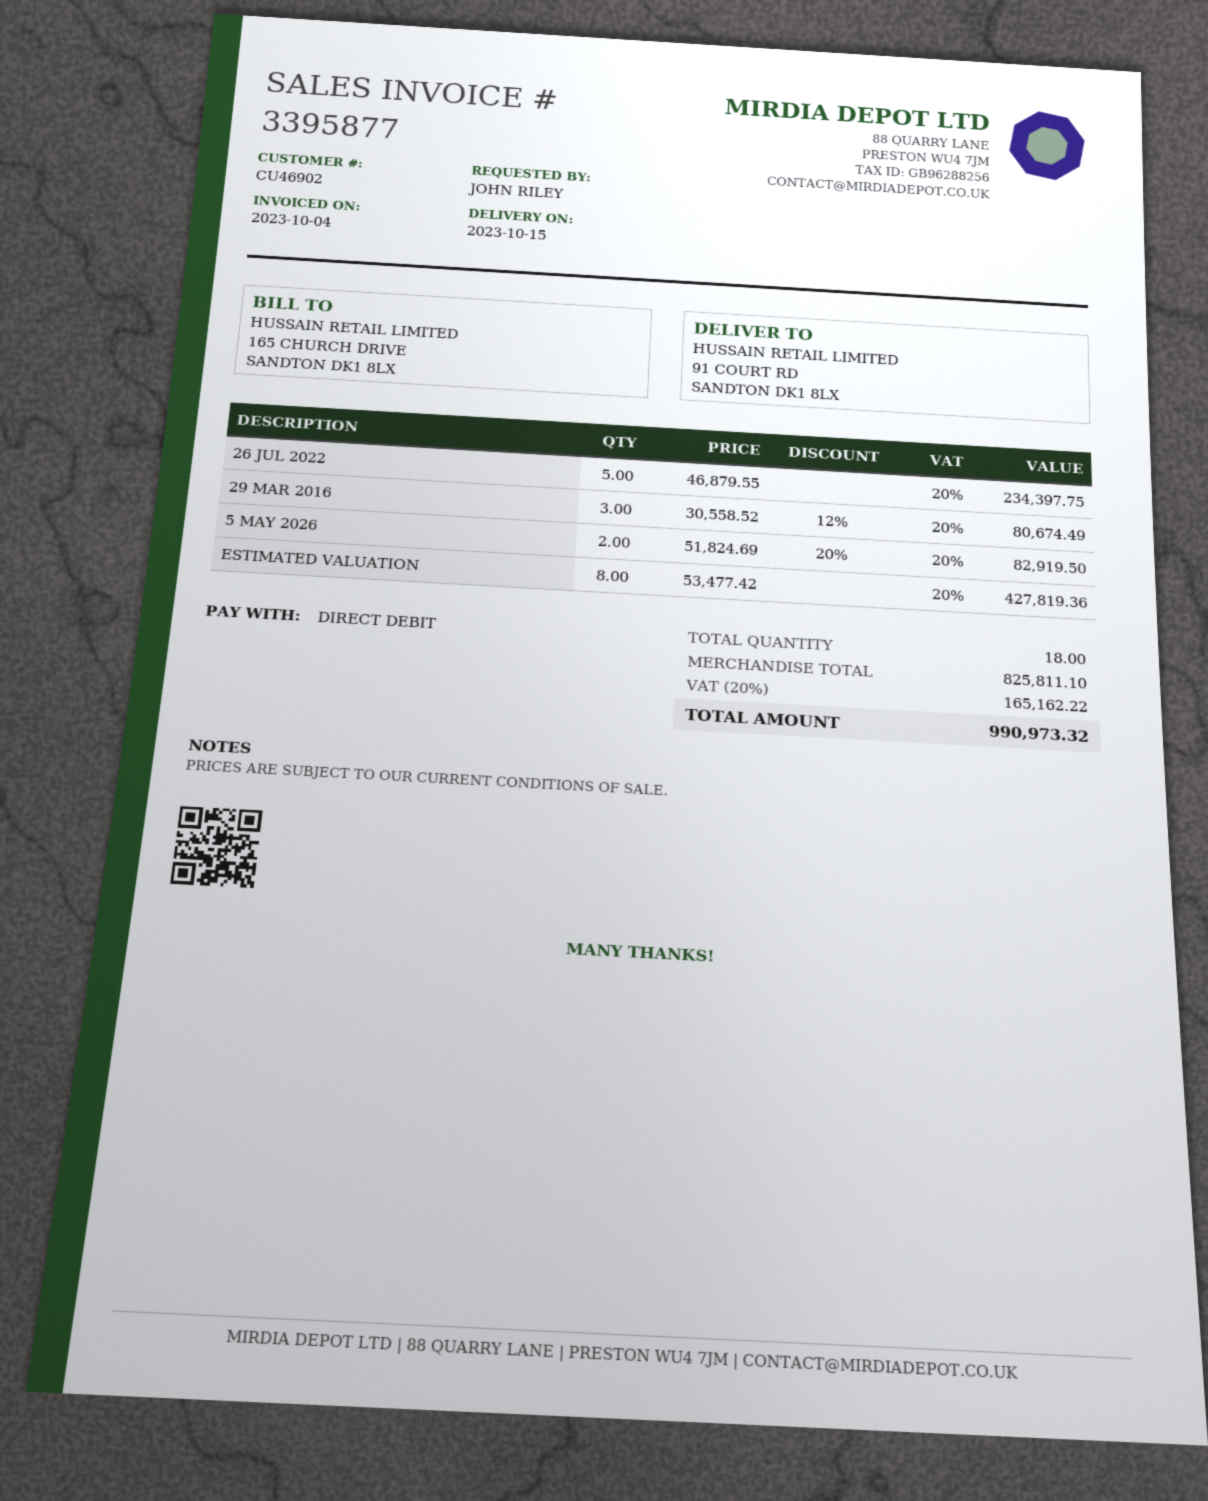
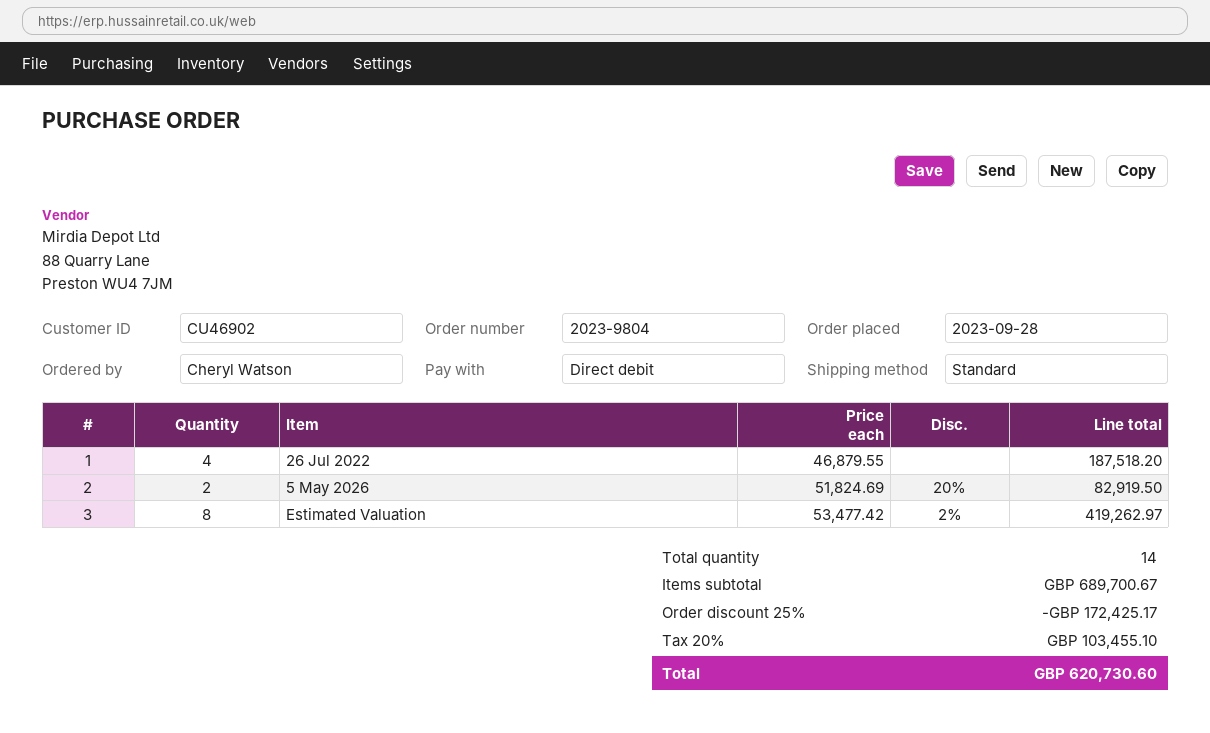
ordered by: JOHN RILEY -> Cheryl Watson
26 JUL 2022: 5 x 46879.55 = 234397.75 -> 4 x 46879.55 = 187518.20
29 MAR 2016: 3 x 30558.52 - 12% = 80674.49 -> none
ESTIMATED VALUATION: 8 x 53477.42 = 427819.36 -> 8 x 53477.42 - 2% = 419262.97
total quantity: 18 -> 14
subtotal: 825811.10 -> 689700.67
discount: none -> 25% = 172425.17
tax: 20% = 165162.22 -> 20% = 103455.10
total: 990973.32 -> 620730.60

